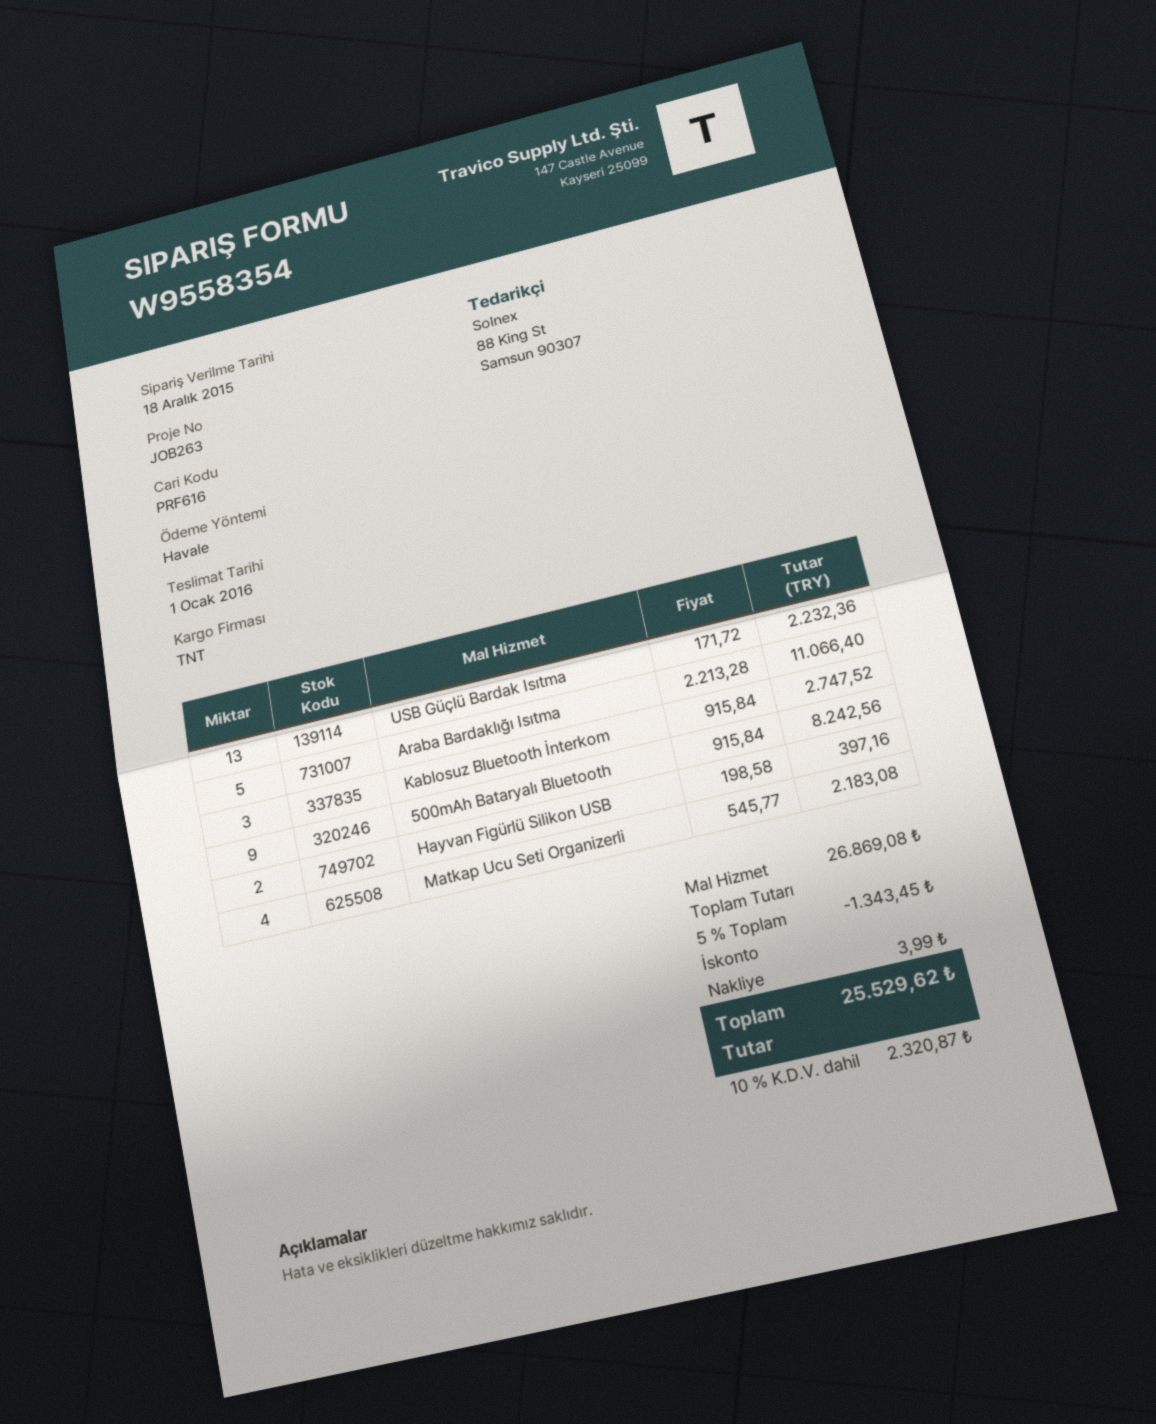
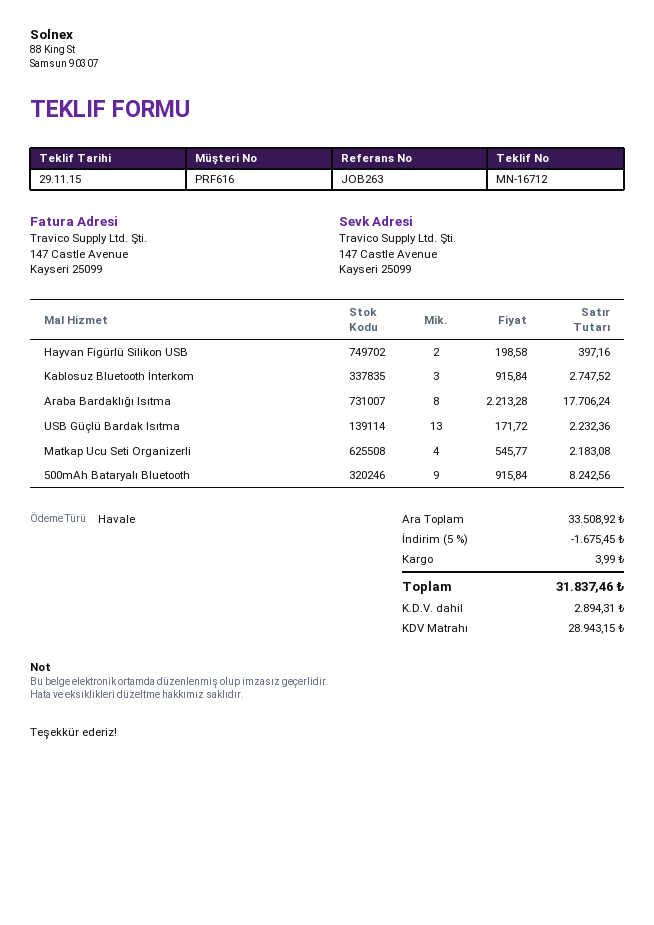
Araba Bardaklığı Isıtma: 5 x 2213.28 = 11066.40 -> 8 x 2213.28 = 17706.24
subtotal: 26869.08 -> 33508.92
discount: 5% = 1343.45 -> 5% = 1675.45
tax: 2320.87 -> 2894.31
total: 25529.62 -> 31837.46

